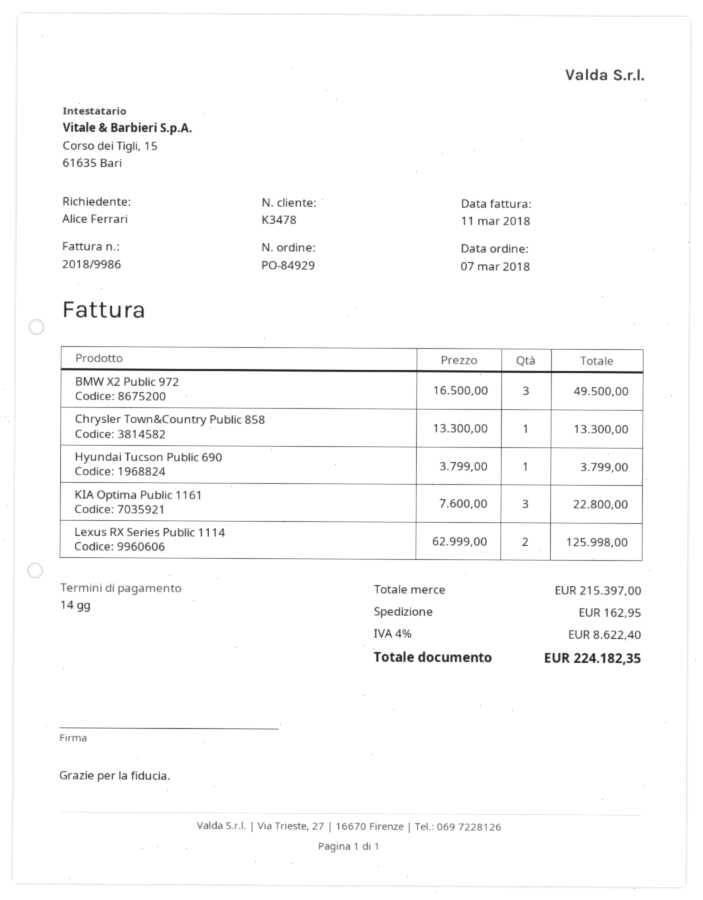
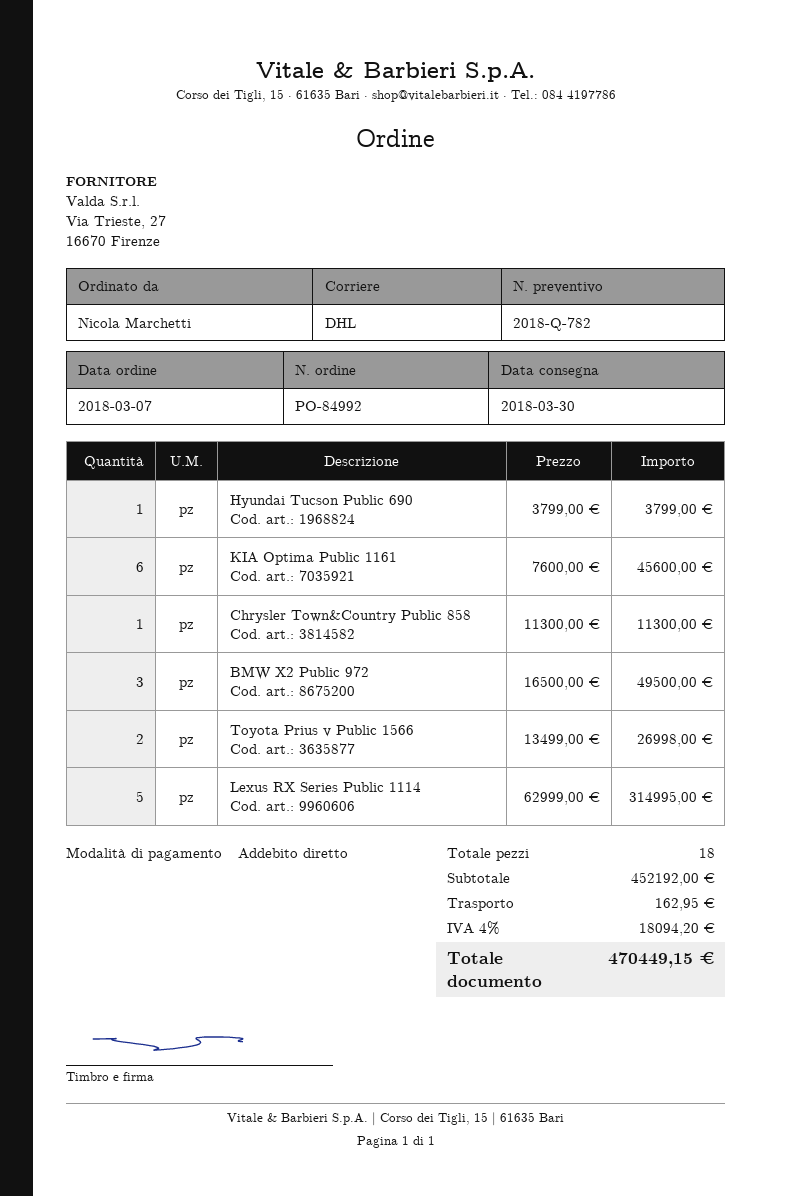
order number: PO-84929 -> PO-84992
ordered by: Alice Ferrari -> Nicola Marchetti
Chrysler Town&Country Public 858: 1 x 13300.00 = 13300.00 -> 1 x 11300.00 = 11300.00
KIA Optima Public 1161: 3 x 7600.00 = 22800.00 -> 6 x 7600.00 = 45600.00
Lexus RX Series Public 1114: 2 x 62999.00 = 125998.00 -> 5 x 62999.00 = 314995.00
Toyota Prius v Public 1566: none -> 2 x 13499.00 = 26998.00
subtotal: 215397.00 -> 452192.00
tax: 4% = 8622.40 -> 4% = 18094.20
total: 224182.35 -> 470449.15

